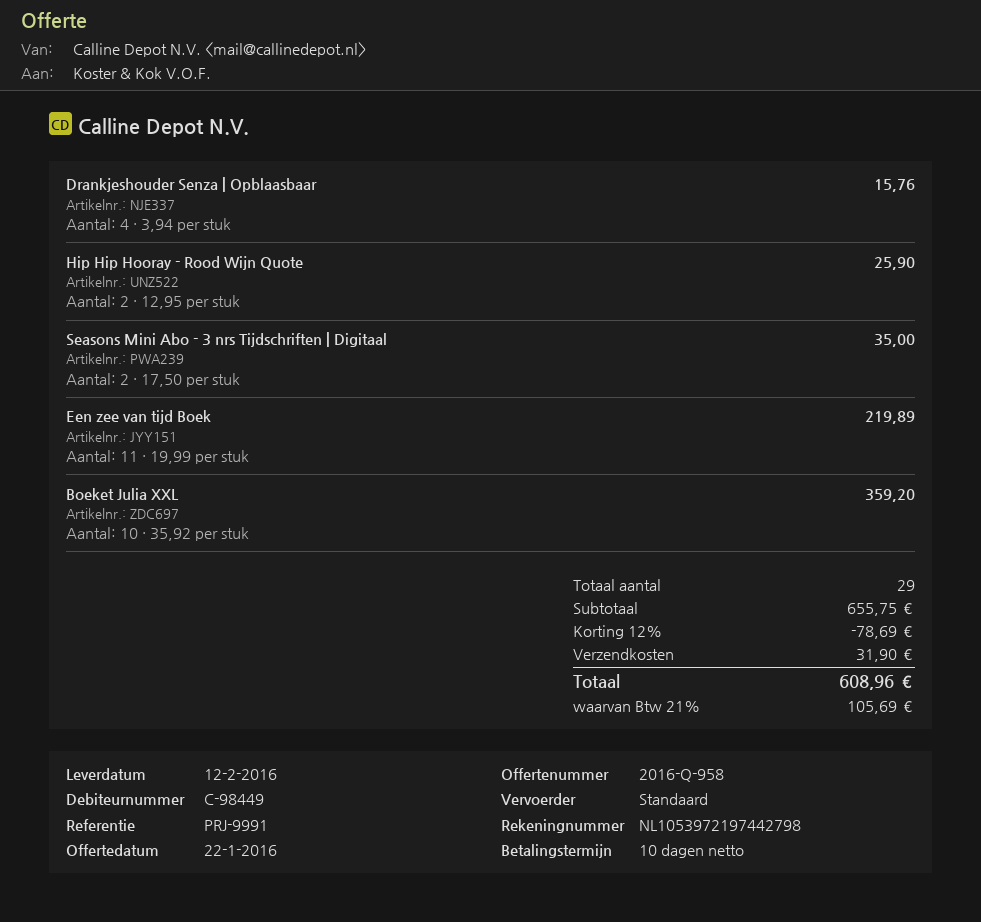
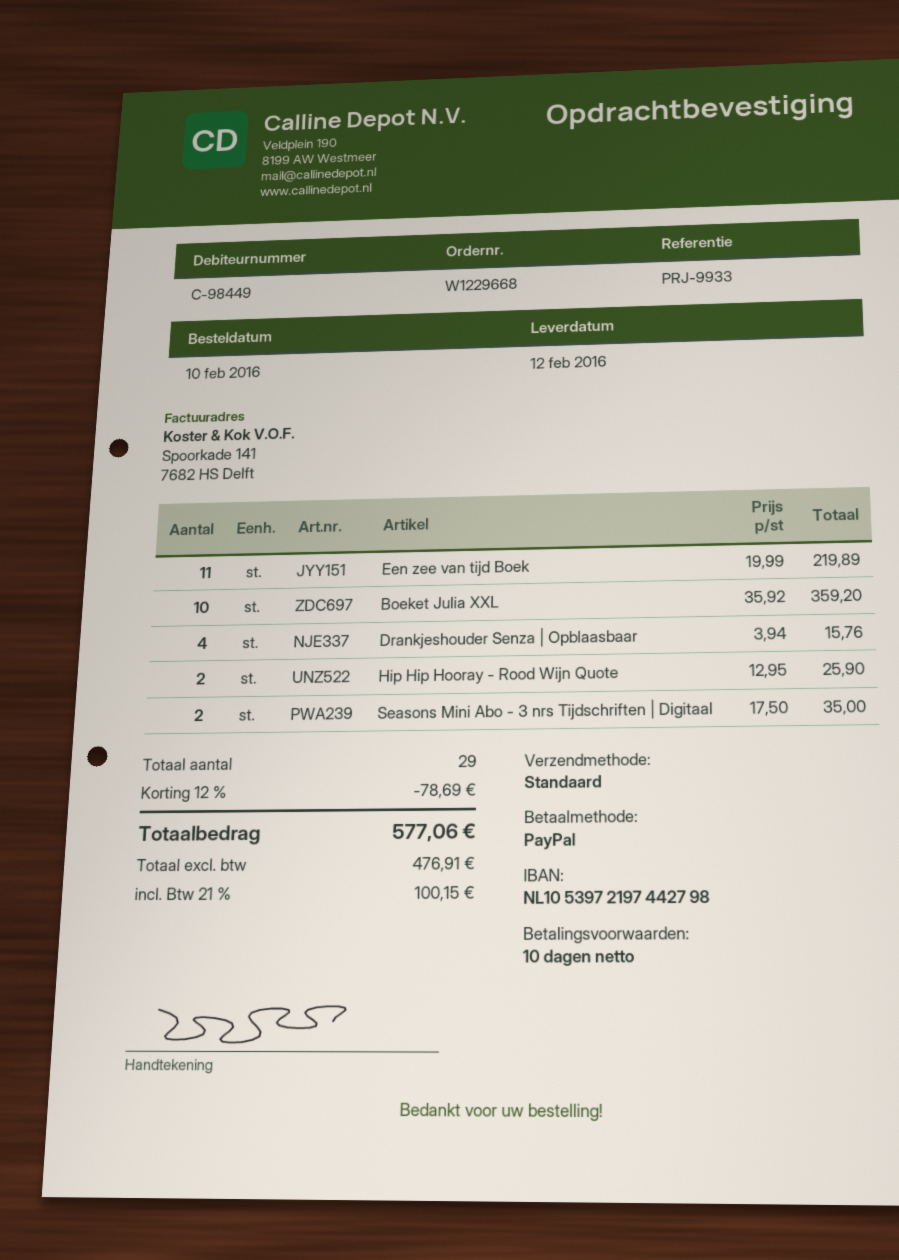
reference: PRJ-9991 -> PRJ-9933
shipping: 31.90 -> none
tax: 21% = 105.69 -> 21% = 100.15
total: 608.96 -> 577.06

